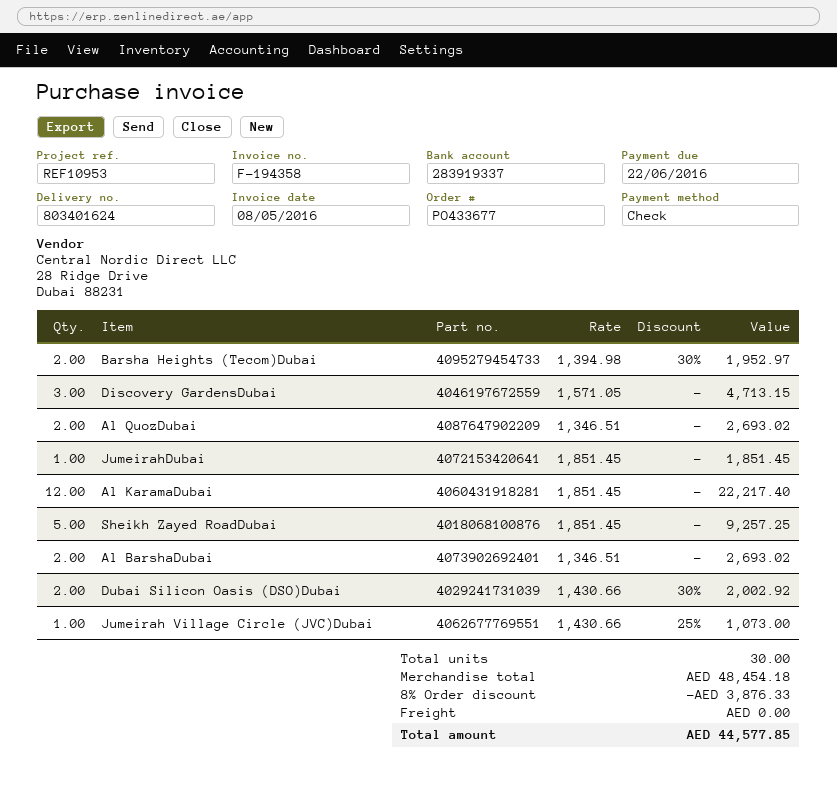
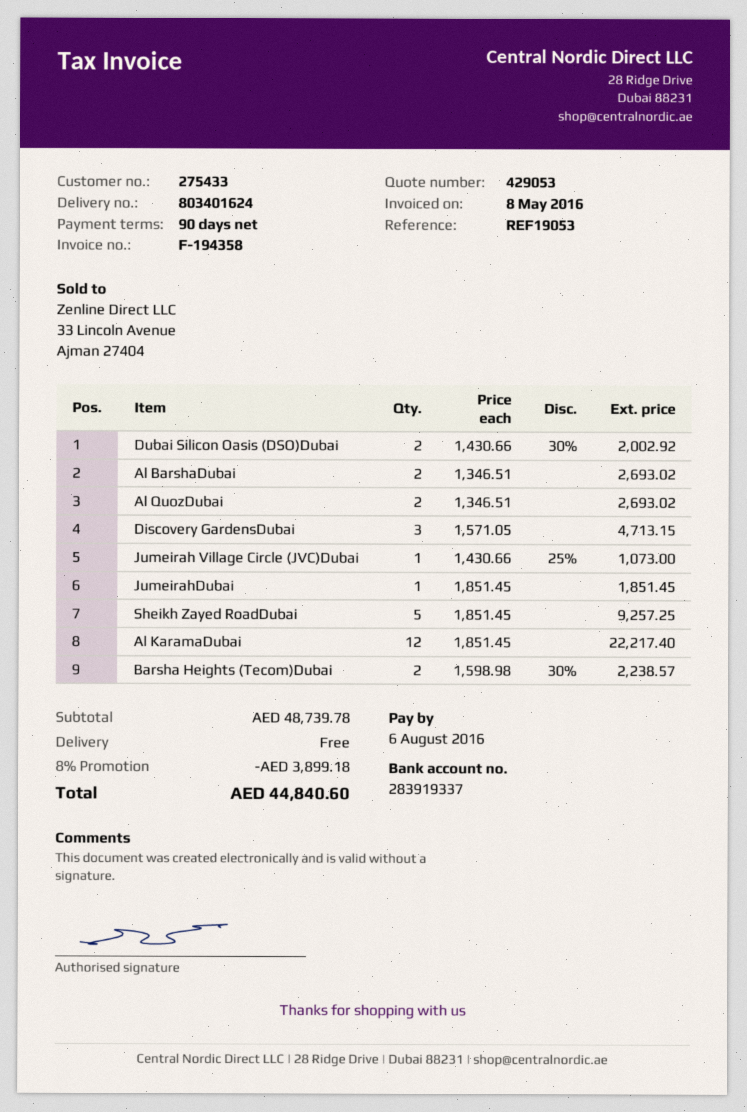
due date: 2016-06-22 -> 2016-08-06
reference: REF10953 -> REF19053
Barsha Heights (Tecom)Dubai: 2 x 1394.98 - 30% = 1952.97 -> 2 x 1598.98 - 30% = 2238.57
subtotal: 48454.18 -> 48739.78
discount: 8% = 3876.33 -> 8% = 3899.18
total: 44577.85 -> 44840.60

